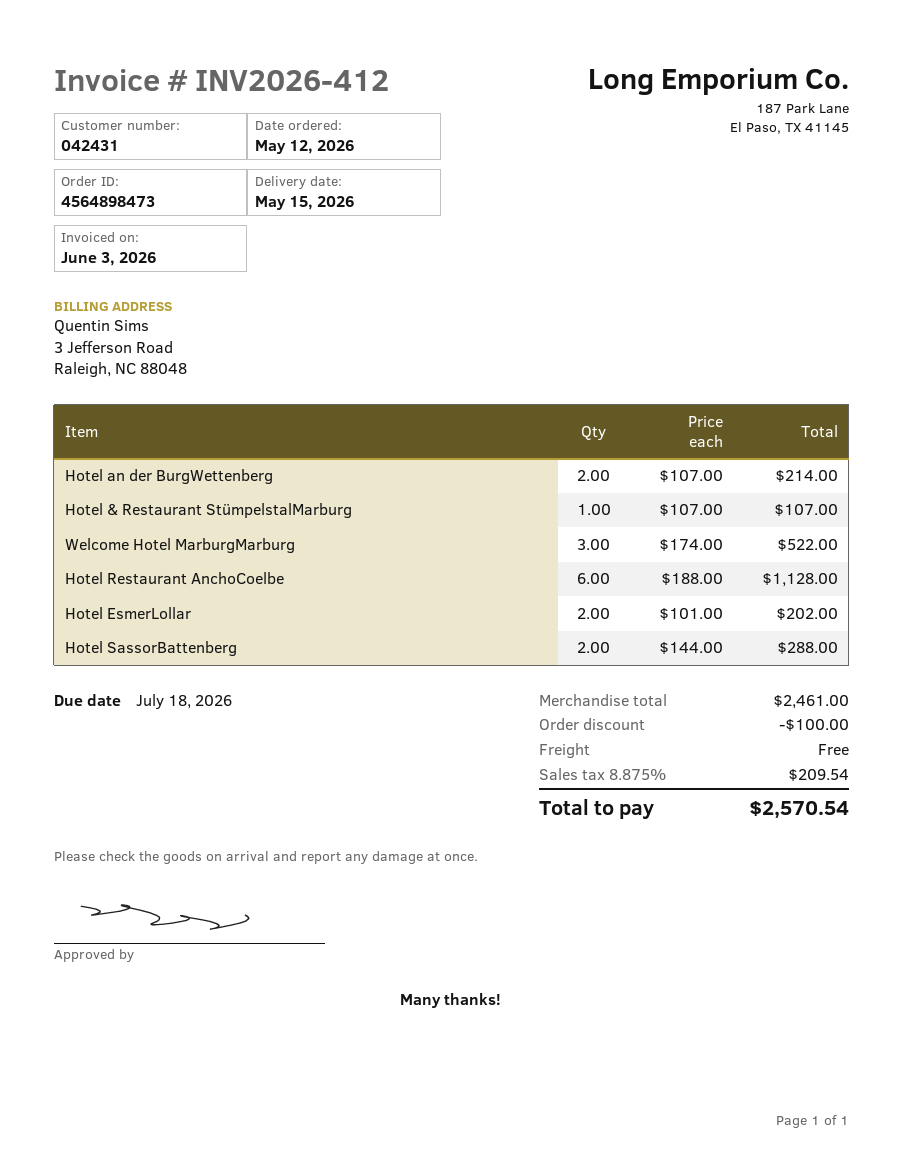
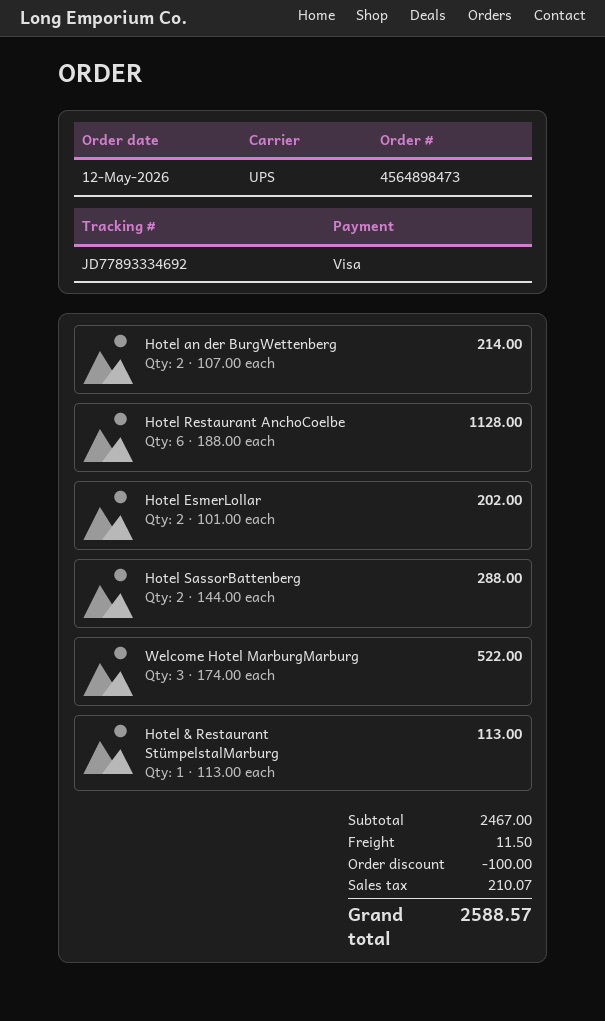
Hotel & Restaurant StümpelstalMarburg: 1 x 107.00 = 107.00 -> 1 x 113.00 = 113.00
subtotal: 2461.00 -> 2467.00
shipping: 0.00 -> 11.50
tax: 209.54 -> 210.07
total: 2570.54 -> 2588.57

